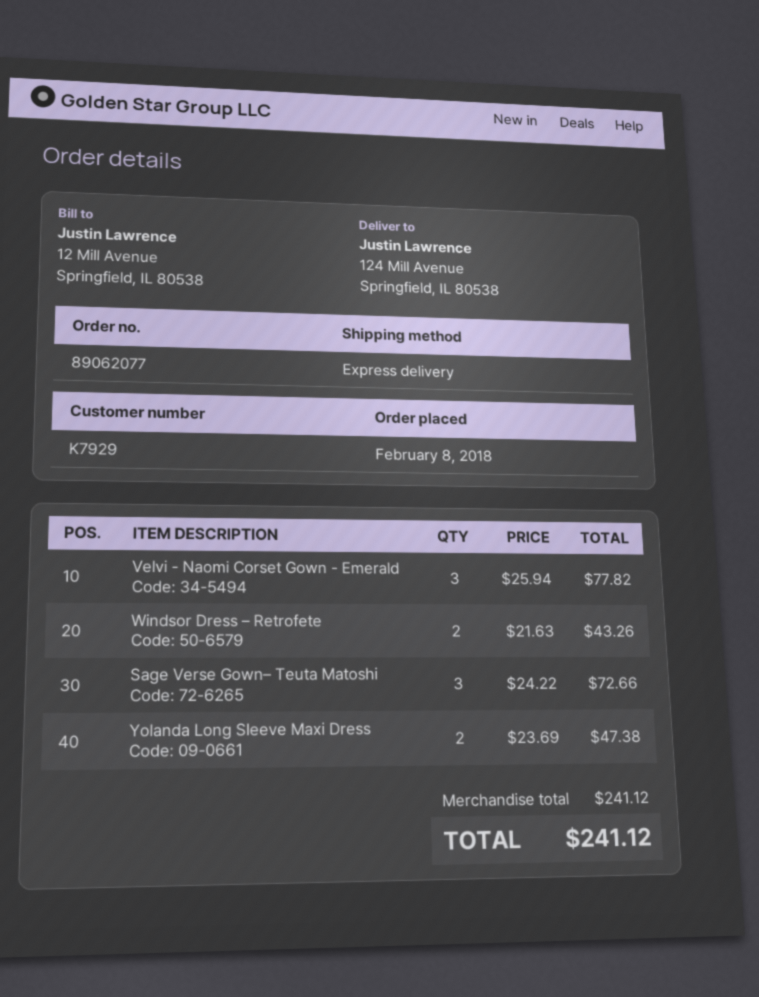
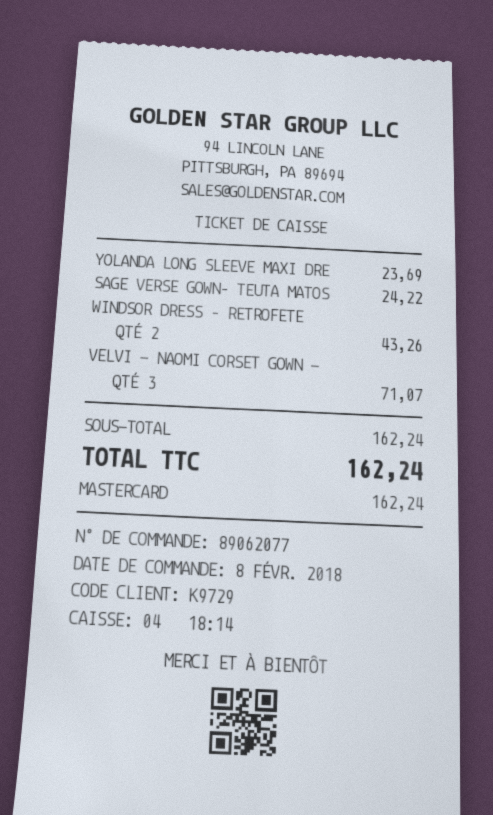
customer number: K7929 -> K9729
Velvi - Naomi Corset Gown - Emerald: 3 for 77.82 -> 3 for 71.07
Sage Verse Gown– Teuta Matoshi: 3 for 72.66 -> 1 for 24.22
Yolanda Long Sleeve Maxi Dress: 2 for 47.38 -> 1 for 23.69
subtotal: 241.12 -> 162.24
total: 241.12 -> 162.24

